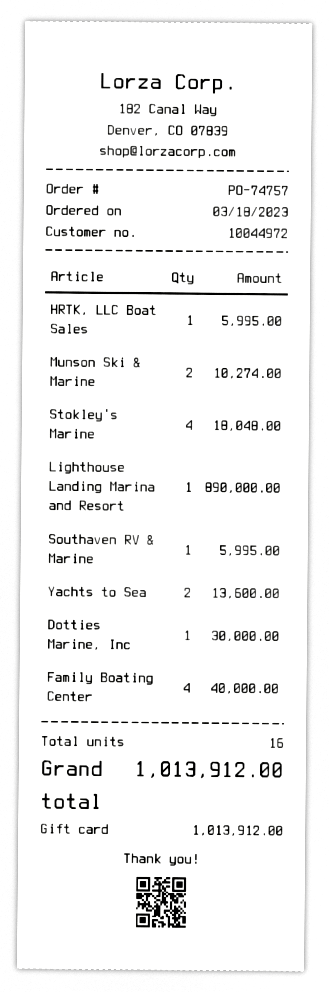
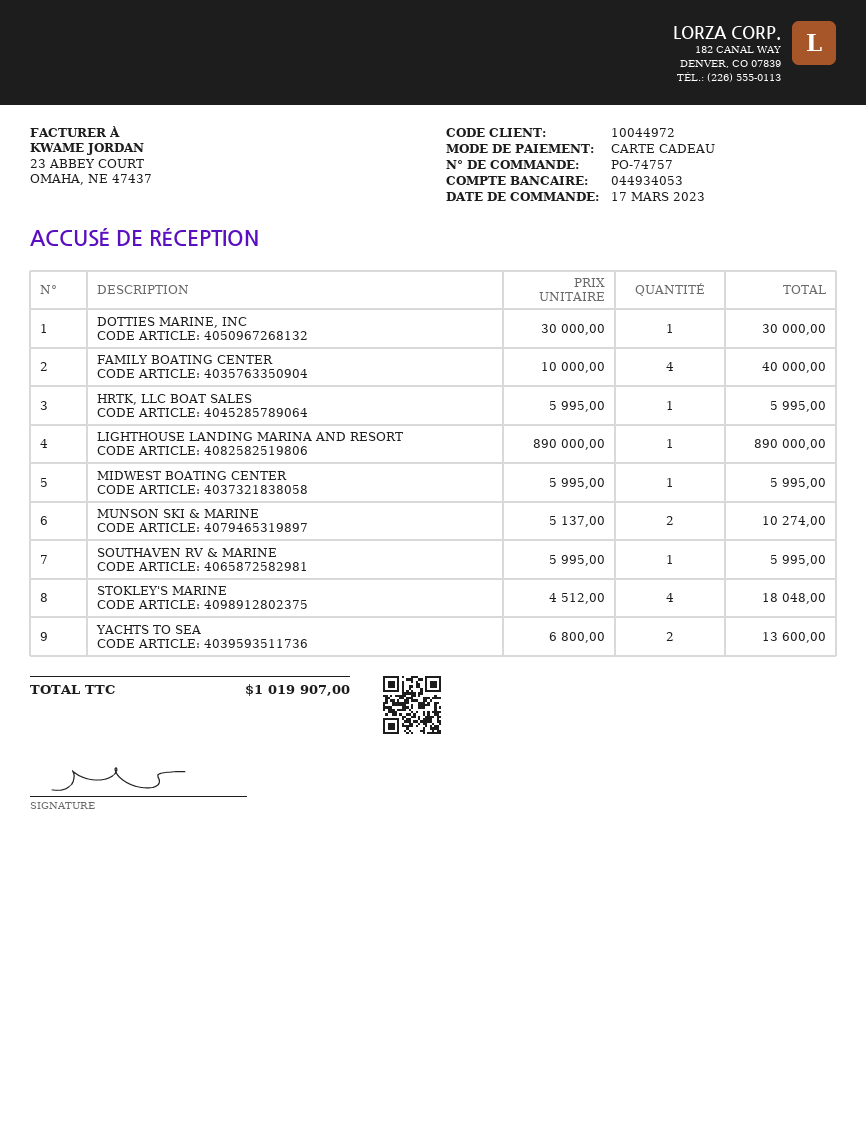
order date: 2023-03-18 -> 2023-03-17
MIDWEST BOATING CENTER: none -> 1 for 5995.00
total: 1013912.00 -> 1019907.00

